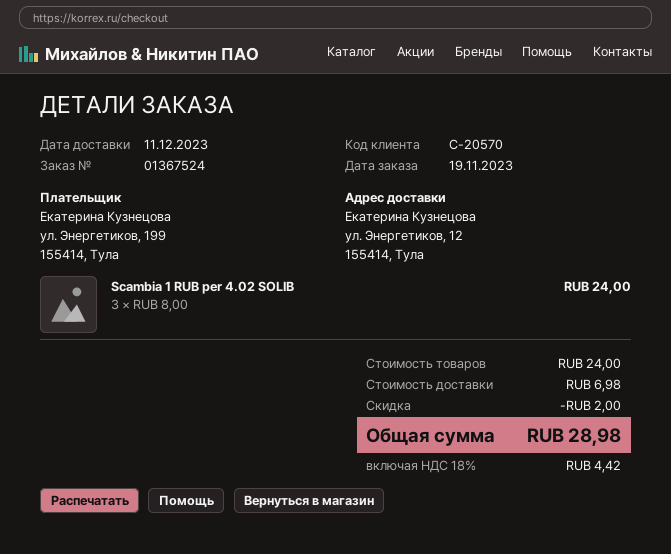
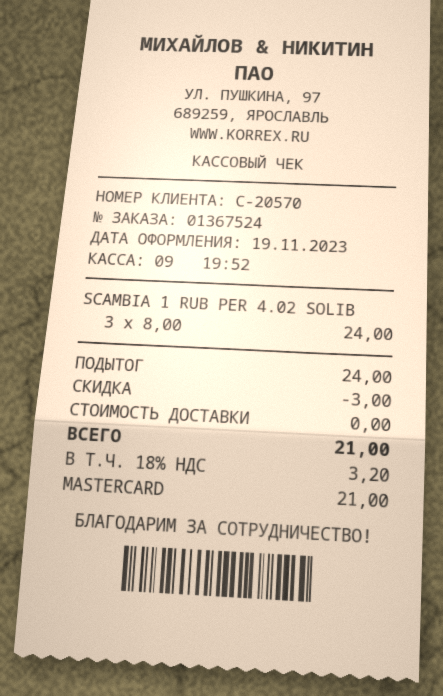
discount: 2.00 -> 3.00
shipping: 6.98 -> 0.00
tax: 18% = 4.42 -> 18% = 3.20
total: 28.98 -> 21.00

